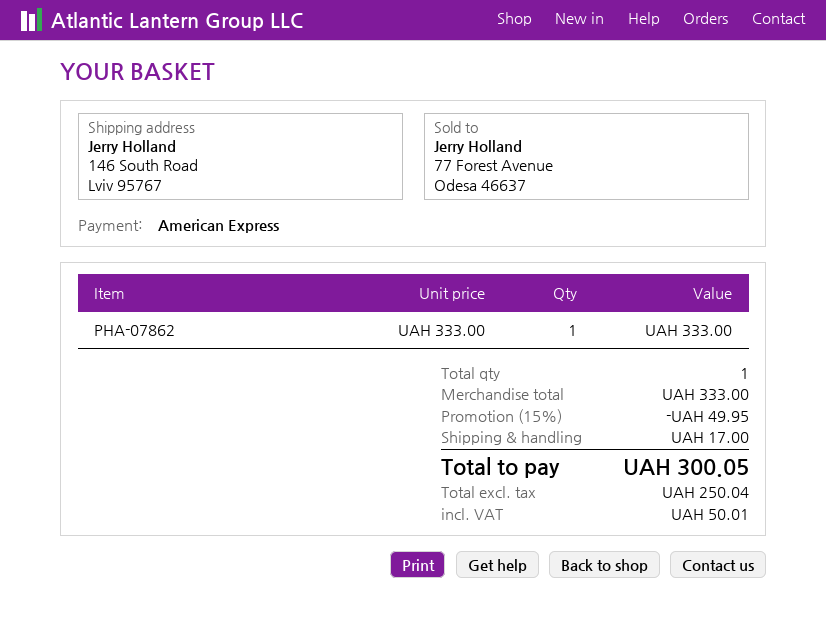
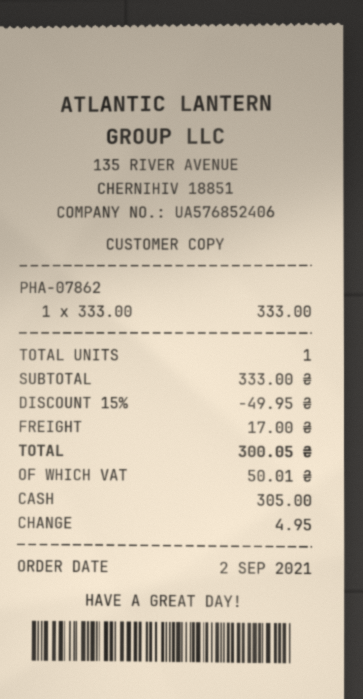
payment method: American Express -> cash

